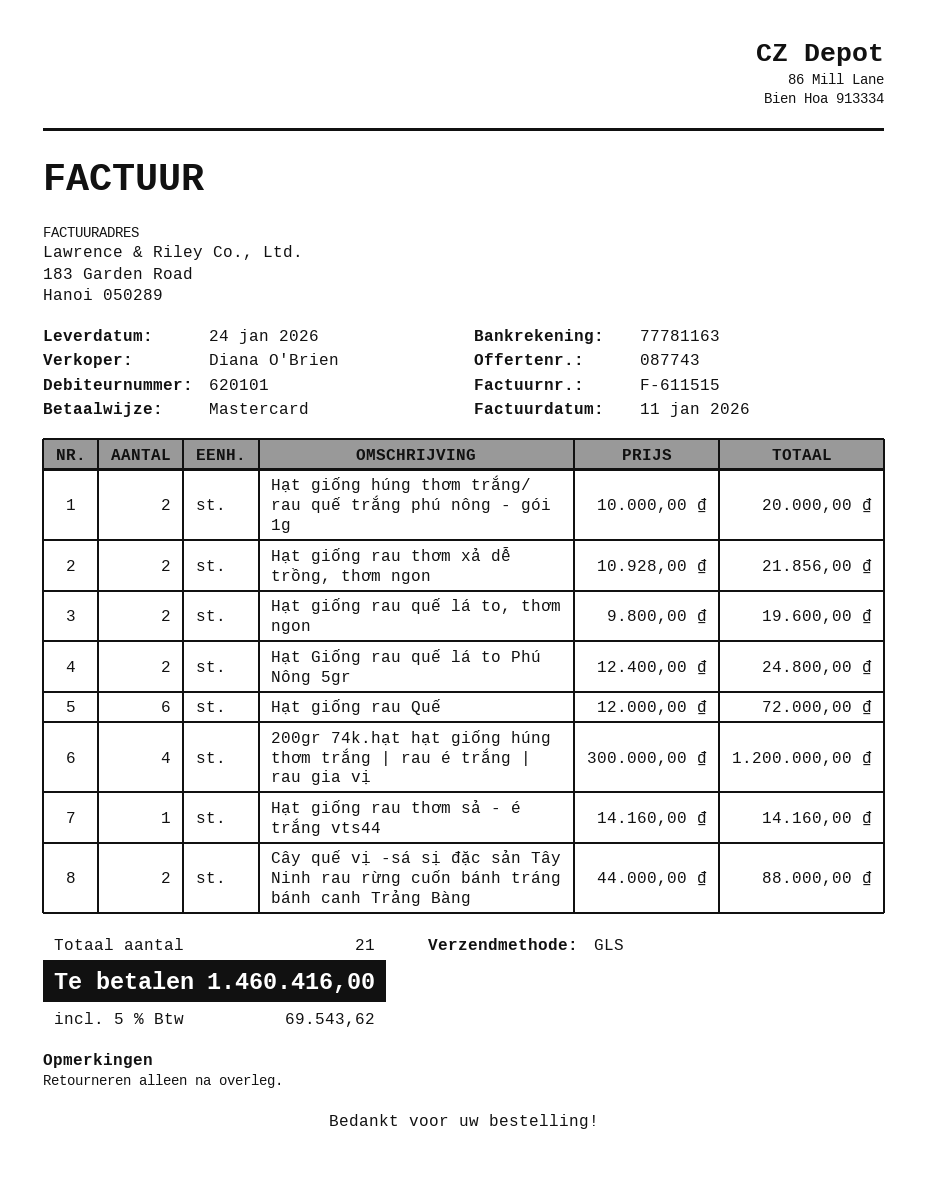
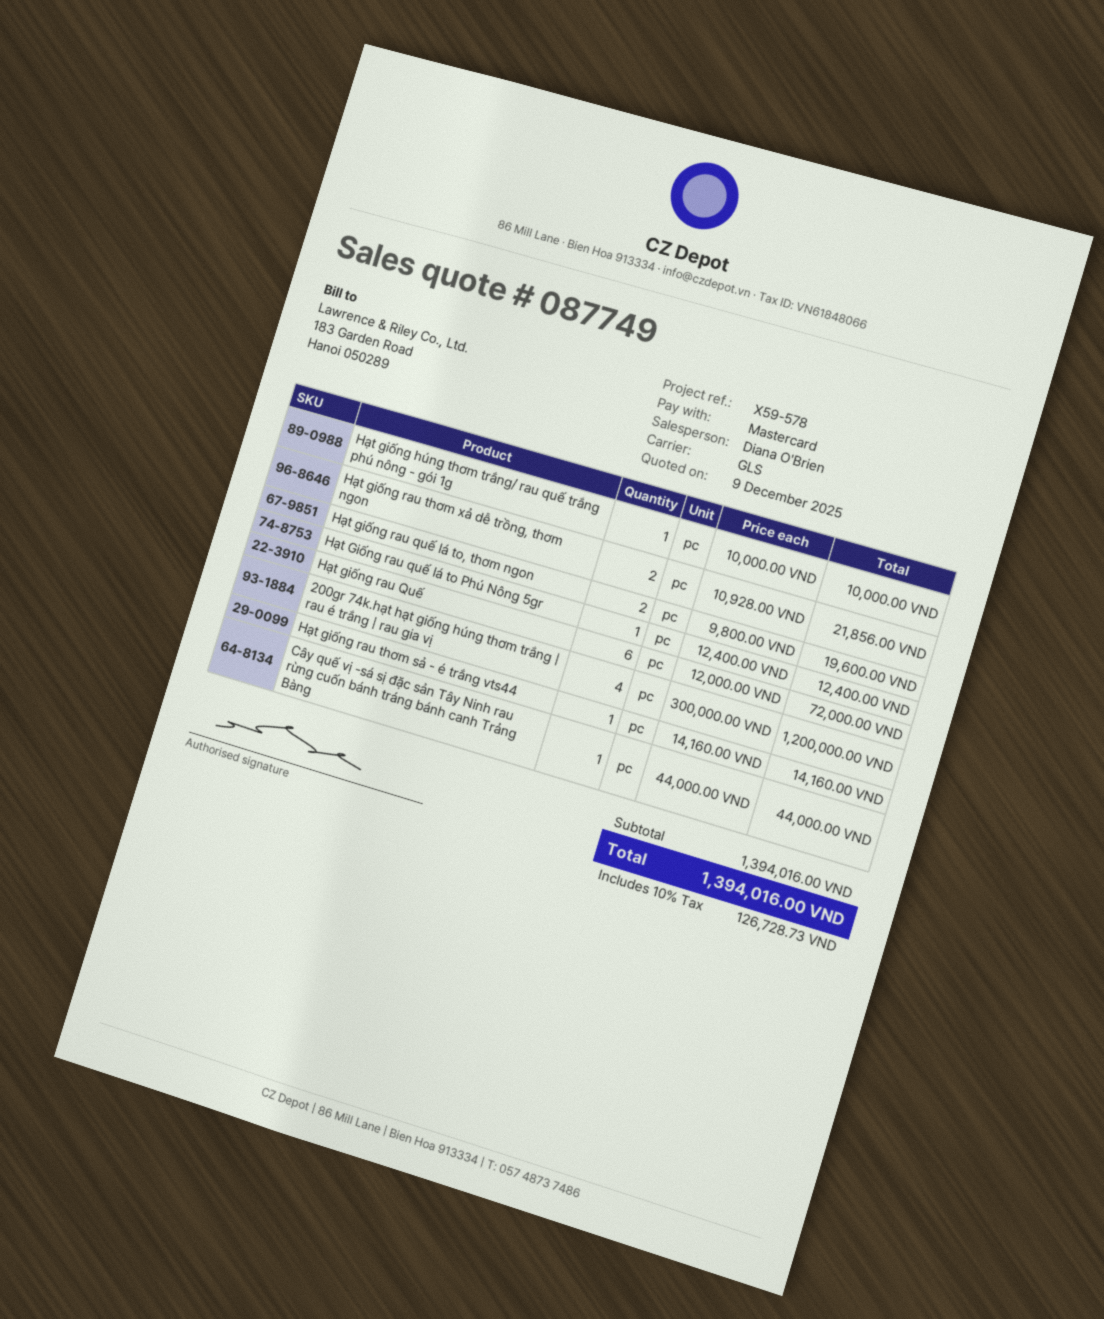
quote number: 087743 -> 087749
Hạt giống húng thơm trắng/ rau quế trắng phú nông - gói 1g: 2 x 10000.00 = 20000.00 -> 1 x 10000.00 = 10000.00
Hạt Giống rau quế lá to Phú Nông 5gr: 2 x 12400.00 = 24800.00 -> 1 x 12400.00 = 12400.00
Cây quế vị -sá sị đặc sản Tây Ninh rau rừng cuốn bánh tráng bánh canh Trảng Bàng: 2 x 44000.00 = 88000.00 -> 1 x 44000.00 = 44000.00
tax: 5% = 69543.62 -> 10% = 126728.73
total: 1460416.00 -> 1394016.00

